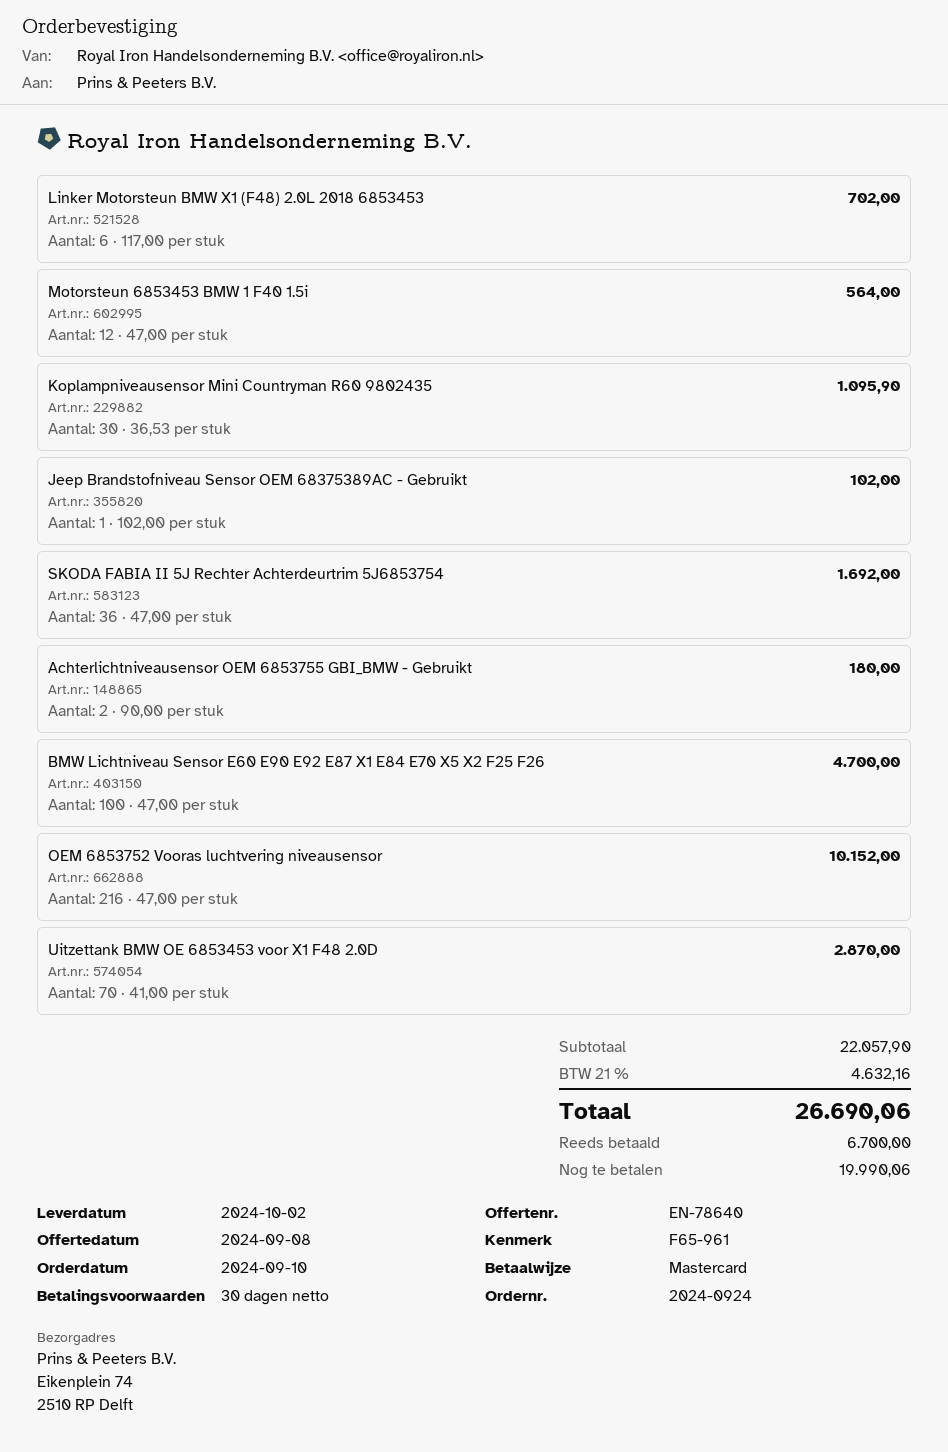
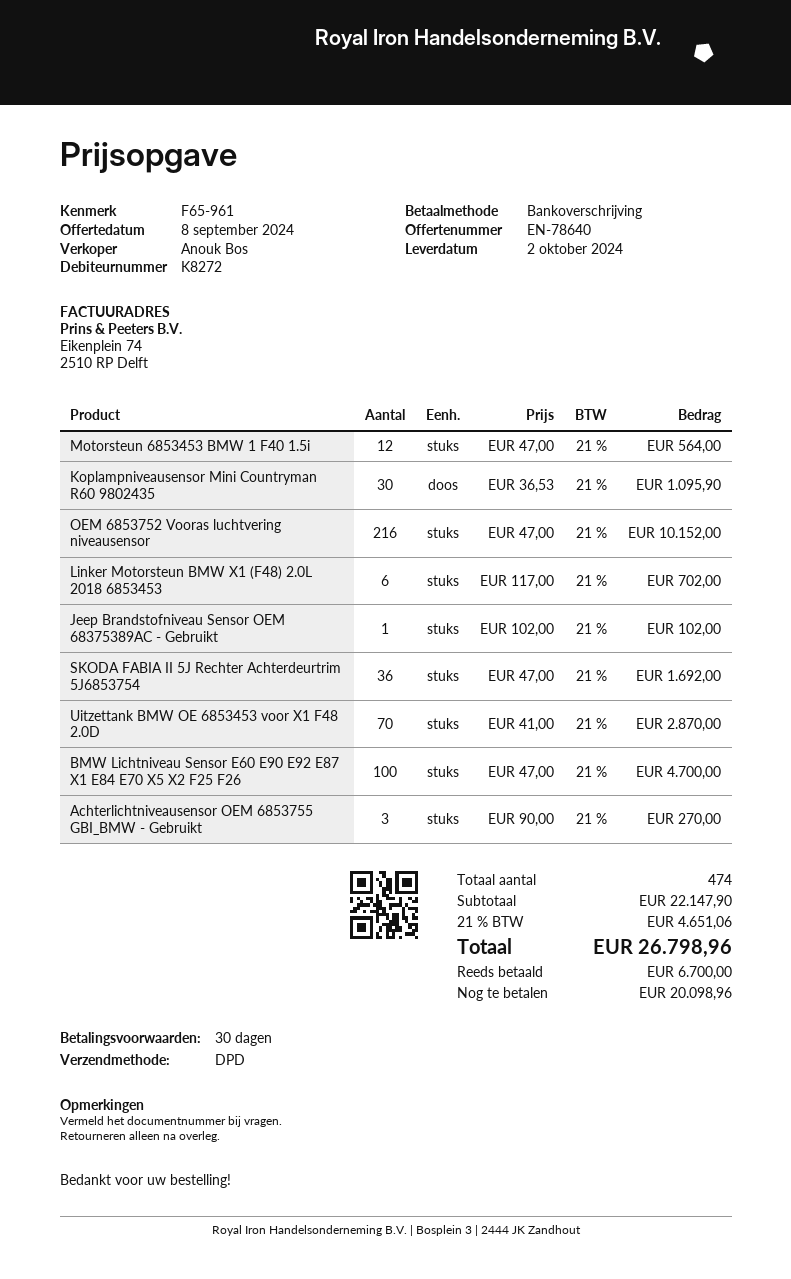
payment method: Mastercard -> bank transfer
Achterlichtniveausensor OEM 6853755 GBI_BMW - Gebruikt: 2 x 90.00 = 180.00 -> 3 x 90.00 = 270.00
subtotal: 22057.90 -> 22147.90
tax: 21% = 4632.16 -> 21% = 4651.06
total: 26690.06 -> 26798.96
balance: 19990.06 -> 20098.96

